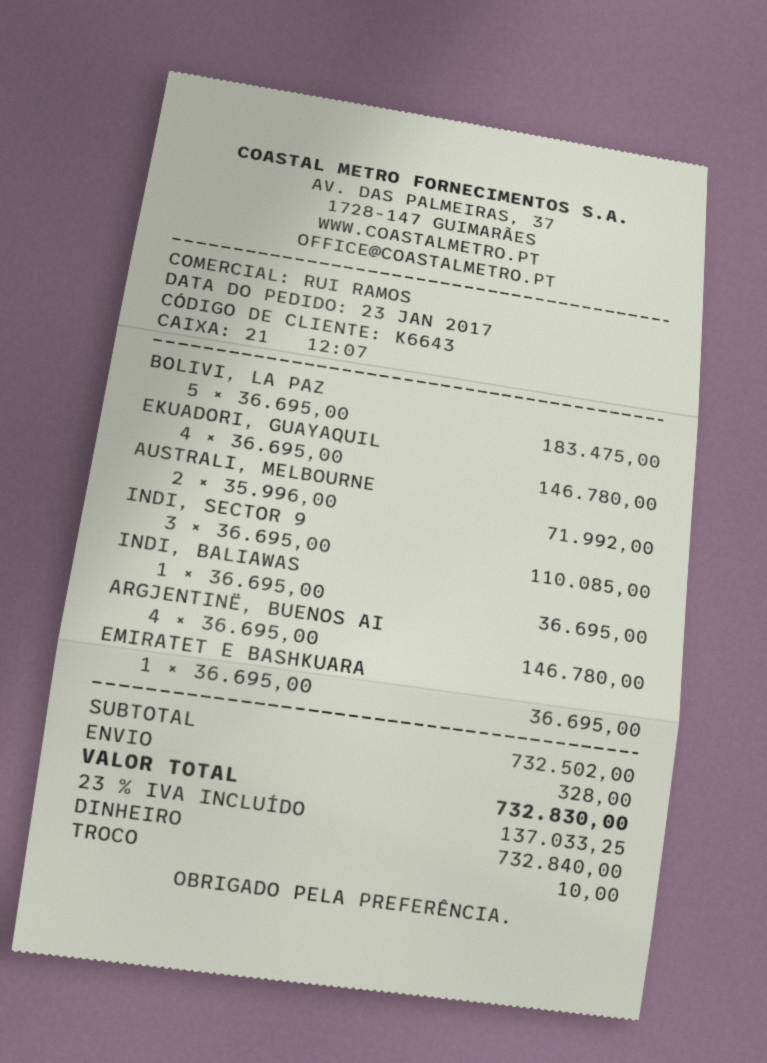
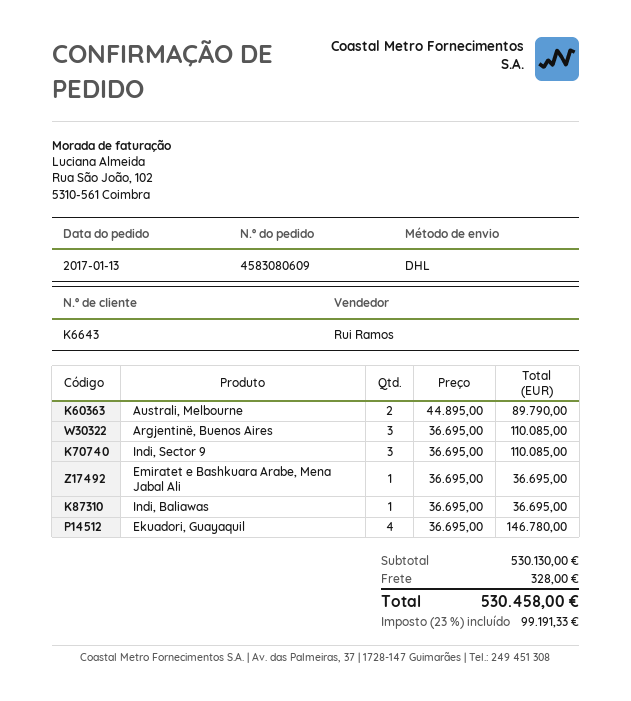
order date: 2017-01-23 -> 2017-01-13
BOLIVI, LA PAZ: 5 x 36695.00 = 183475.00 -> none
AUSTRALI, MELBOURNE: 2 x 35996.00 = 71992.00 -> 2 x 44895.00 = 89790.00
ARGJENTINË, BUENOS AI: 4 x 36695.00 = 146780.00 -> 3 x 36695.00 = 110085.00
subtotal: 732502.00 -> 530130.00
tax: 23% = 137033.25 -> 23% = 99191.33
total: 732830.00 -> 530458.00

